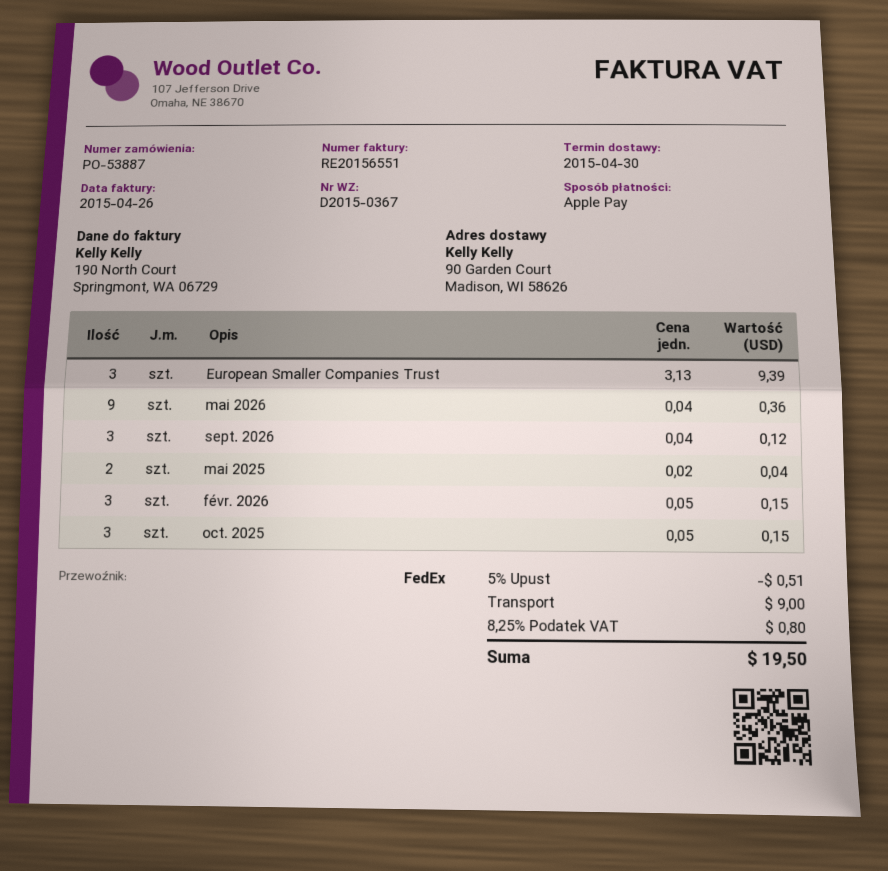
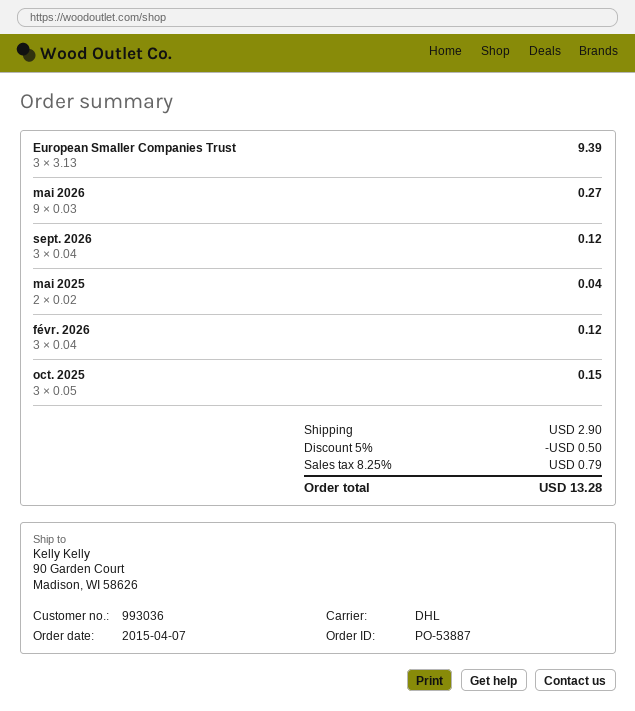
shipping method: FedEx -> DHL
mai 2026: 9 x 0.04 = 0.36 -> 9 x 0.03 = 0.27
févr. 2026: 3 x 0.05 = 0.15 -> 3 x 0.04 = 0.12
discount: 5% = 0.51 -> 5% = 0.50
shipping: 9.00 -> 2.90
tax: 8.25% = 0.80 -> 8.25% = 0.79
total: 19.50 -> 13.28

